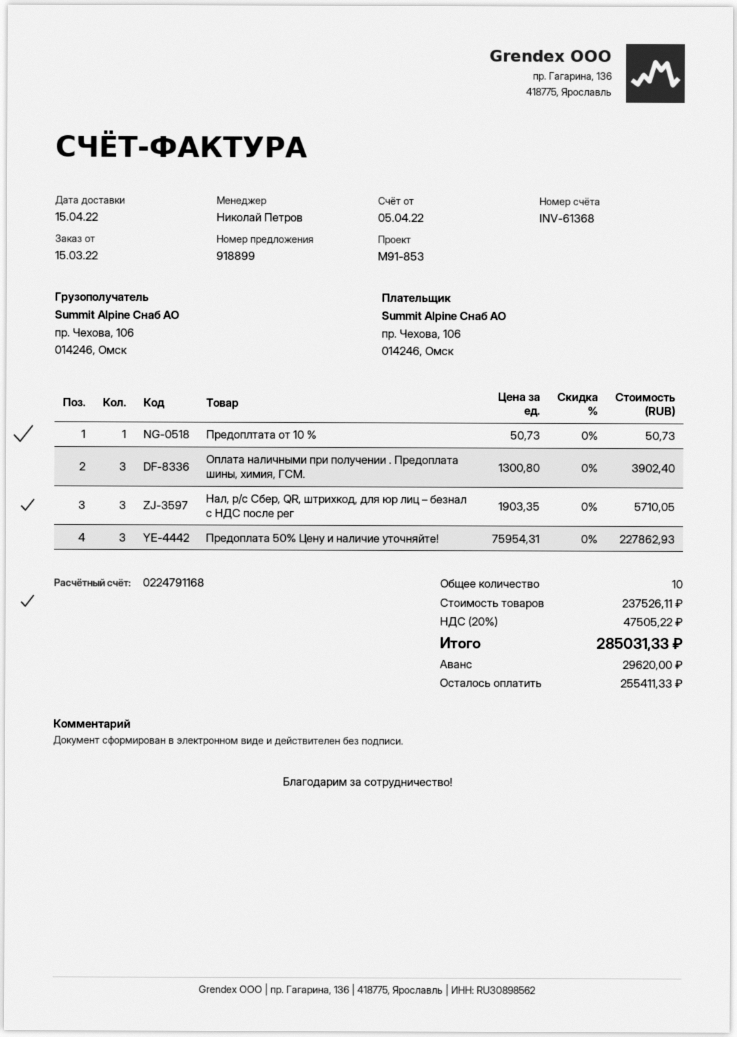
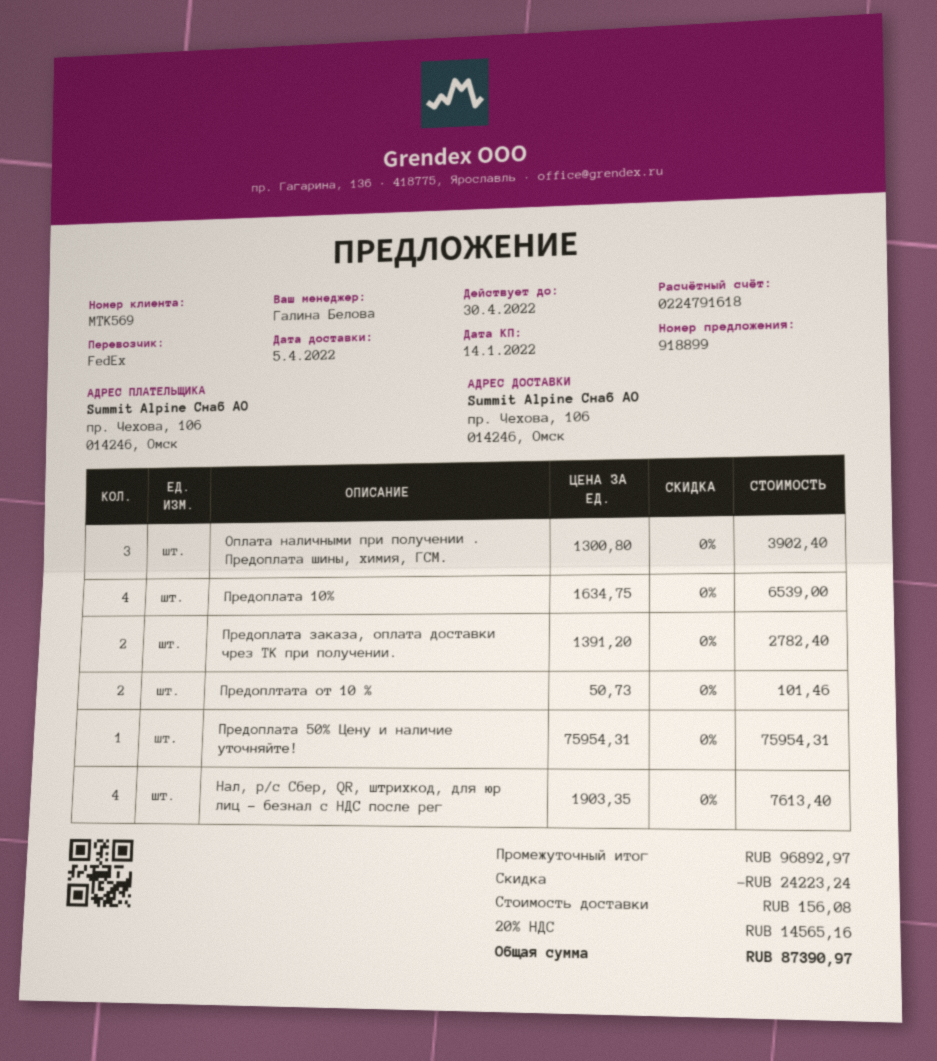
delivery date: 2022-04-15 -> 2022-04-05
sales rep: Николай Петров -> Галина Белова
bank account: 0224791168 -> 0224791618
Предоплтата от 10 %: 1 x 50.73 = 50.73 -> 2 x 50.73 = 101.46
Нал, р/с Сбер, QR, штрихкод, для юр лиц – безнал с НДС после рег: 3 x 1903.35 = 5710.05 -> 4 x 1903.35 = 7613.40
Предоплата 50% Цену и наличие уточняйте!: 3 x 75954.31 = 227862.93 -> 1 x 75954.31 = 75954.31
Предоплата 10%: none -> 4 x 1634.75 = 6539.00
Предоплата заказа, оплата доставки чрез ТК при получении.: none -> 2 x 1391.20 = 2782.40
subtotal: 237526.11 -> 96892.97
discount: none -> 24223.24
shipping: none -> 156.08
tax: 20% = 47505.22 -> 20% = 14565.16
total: 285031.33 -> 87390.97

